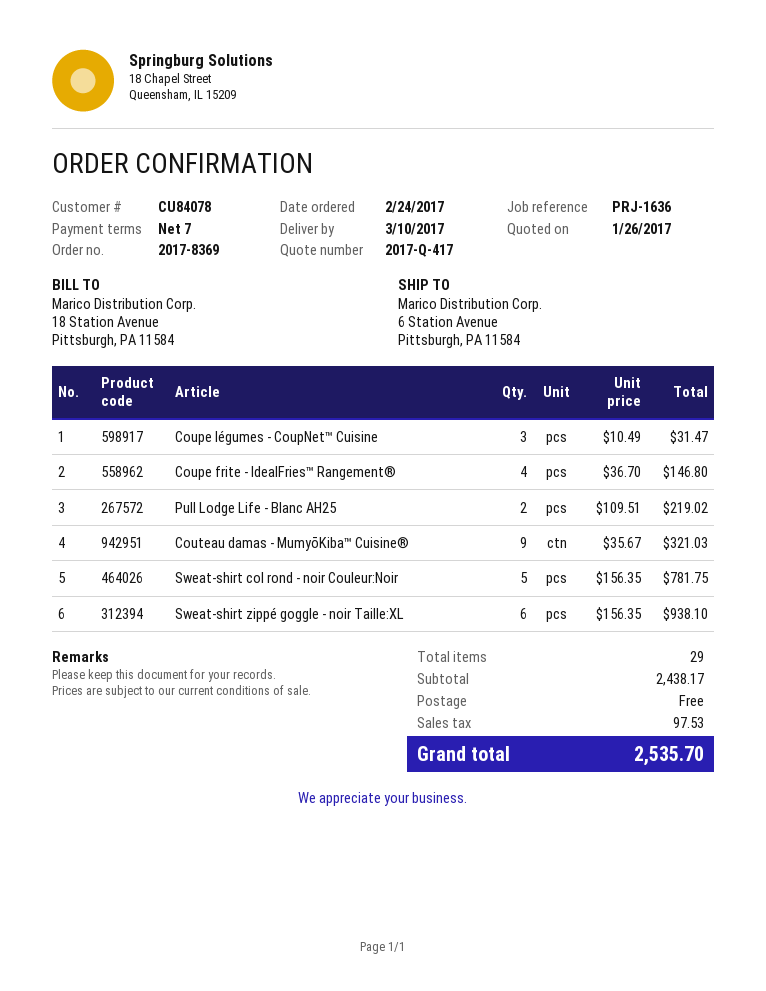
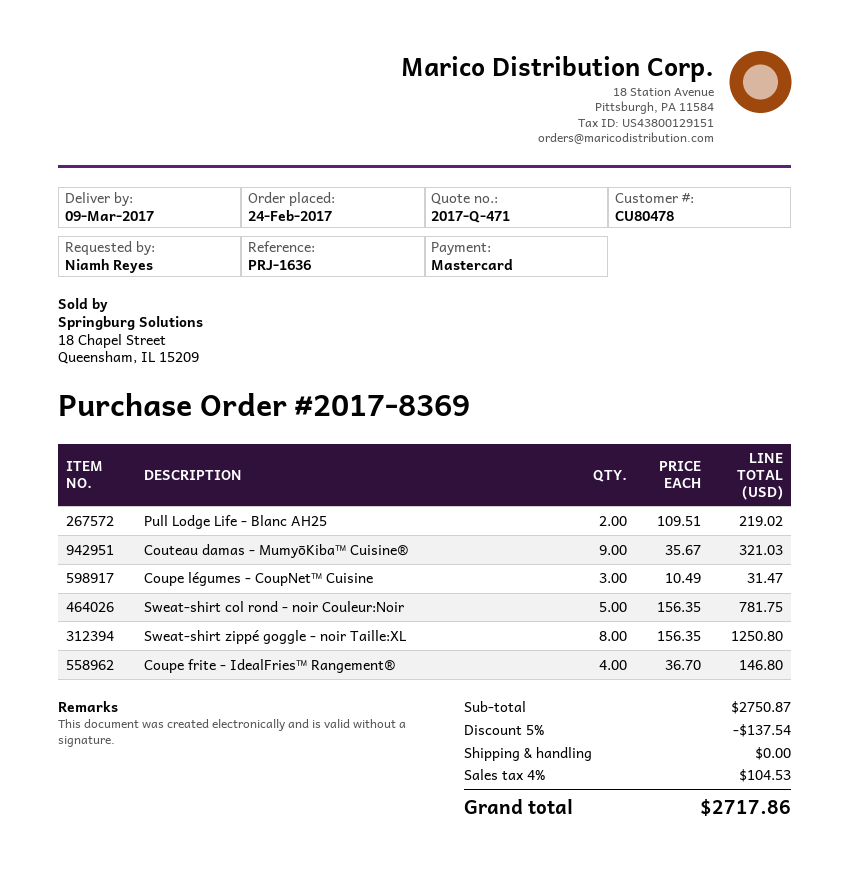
quote number: 2017-Q-417 -> 2017-Q-471
delivery date: 2017-03-10 -> 2017-03-09
customer number: CU84078 -> CU80478
Sweat-shirt zippé goggle - noir Taille:XL: 6 x 156.35 = 938.10 -> 8 x 156.35 = 1250.80
subtotal: 2438.17 -> 2750.87
discount: none -> 5% = 137.54
tax: 97.53 -> 104.53
total: 2535.70 -> 2717.86

